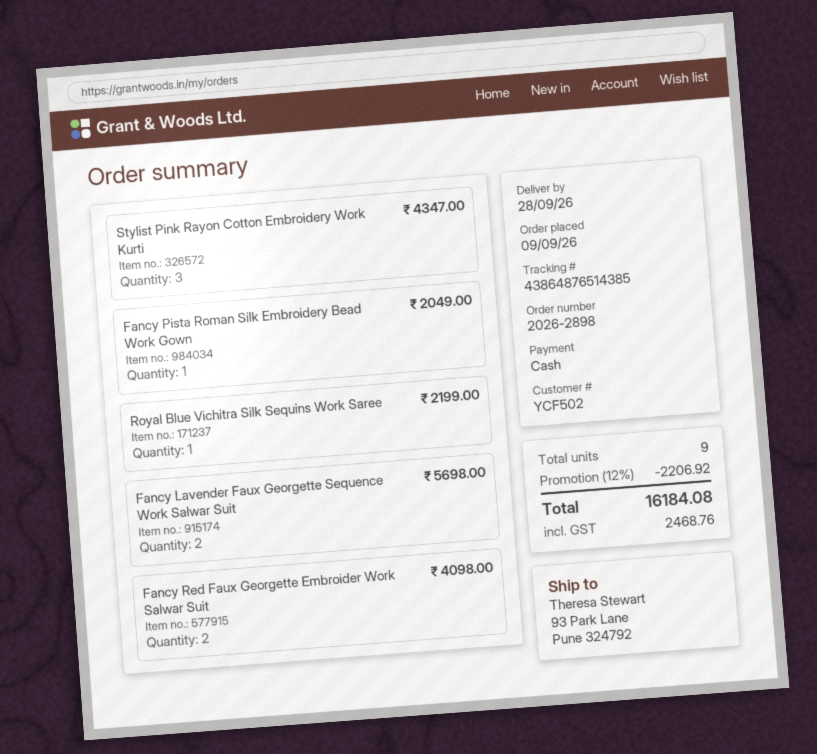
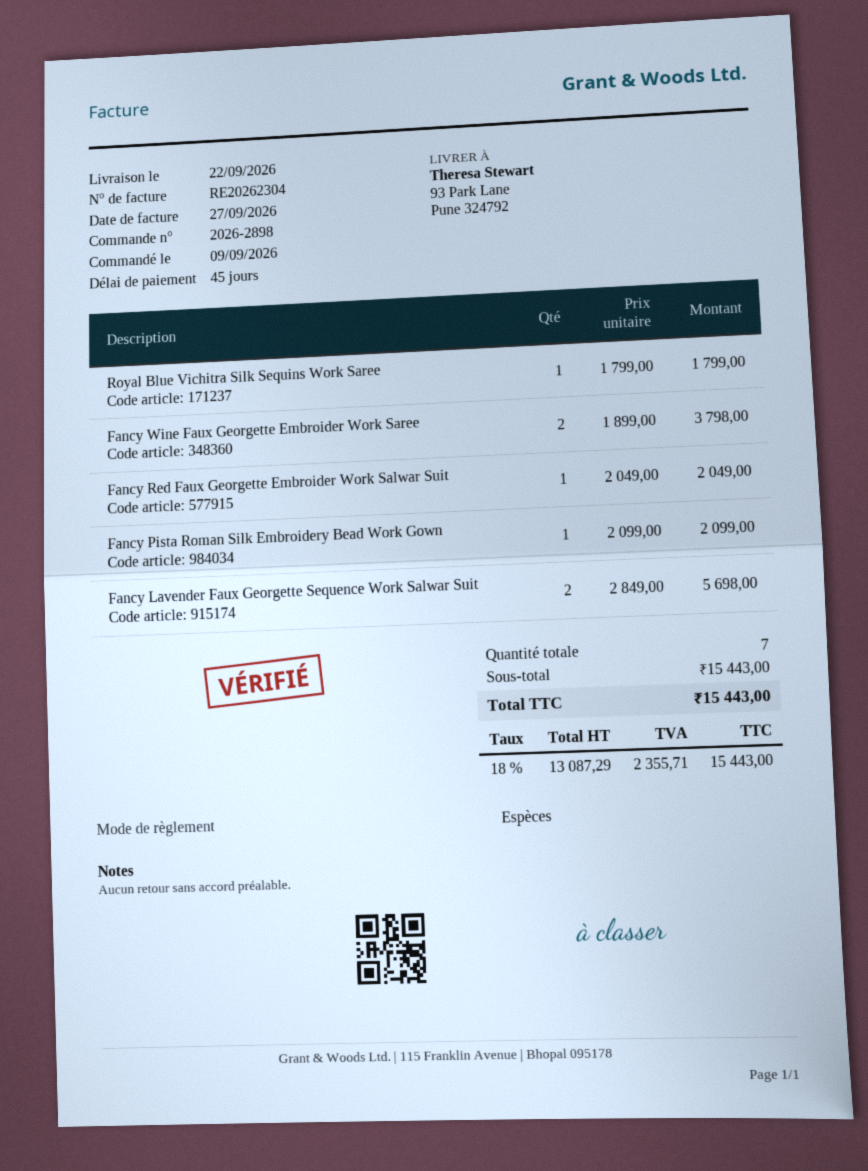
delivery date: 2026-09-28 -> 2026-09-22
Stylist Pink Rayon Cotton Embroidery Work Kurti: 3 for 4347.00 -> none
Fancy Pista Roman Silk Embroidery Bead Work Gown: 1 for 2049.00 -> 1 for 2099.00
Royal Blue Vichitra Silk Sequins Work Saree: 1 for 2199.00 -> 1 for 1799.00
Fancy Red Faux Georgette Embroider Work Salwar Suit: 2 for 4098.00 -> 1 for 2049.00
Fancy Wine Faux Georgette Embroider Work Saree: none -> 2 for 3798.00
total quantity: 9 -> 7
discount: 12% = 2206.92 -> none
tax: 2468.76 -> 2355.71
total: 16184.08 -> 15443.00

